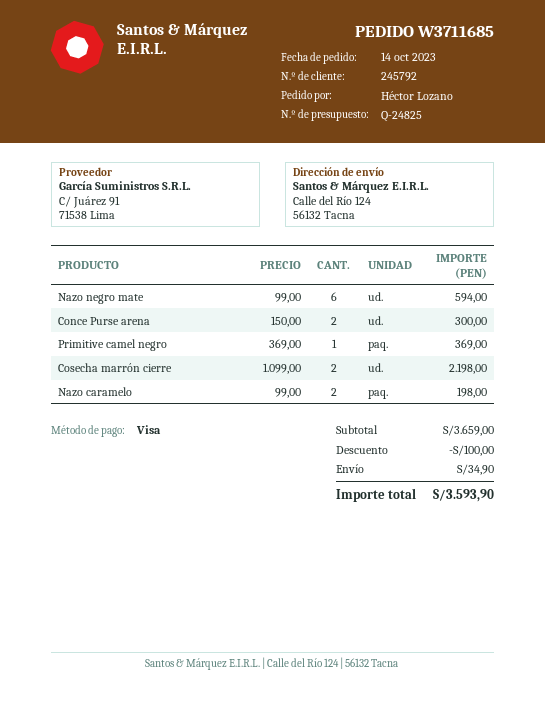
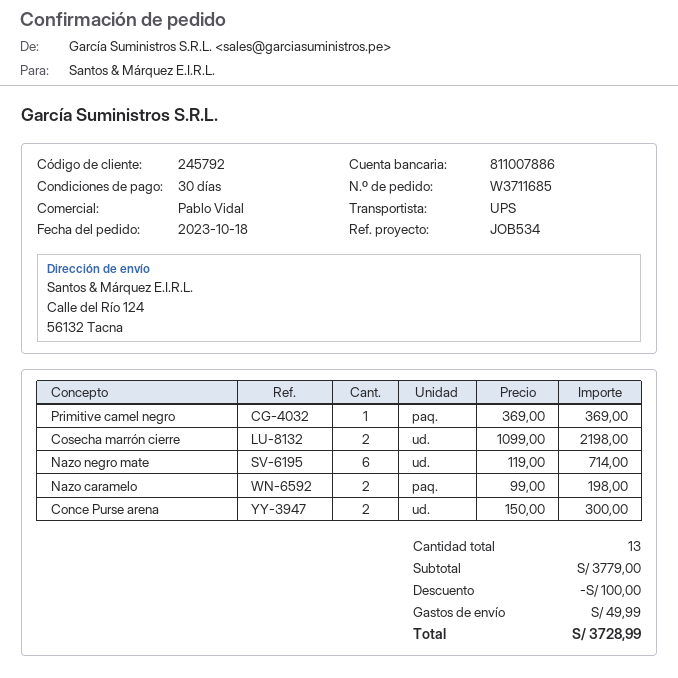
order date: 2023-10-14 -> 2023-10-18
Nazo negro mate: 6 x 99.00 = 594.00 -> 6 x 119.00 = 714.00
subtotal: 3659.00 -> 3779.00
shipping: 34.90 -> 49.99
total: 3593.90 -> 3728.99

